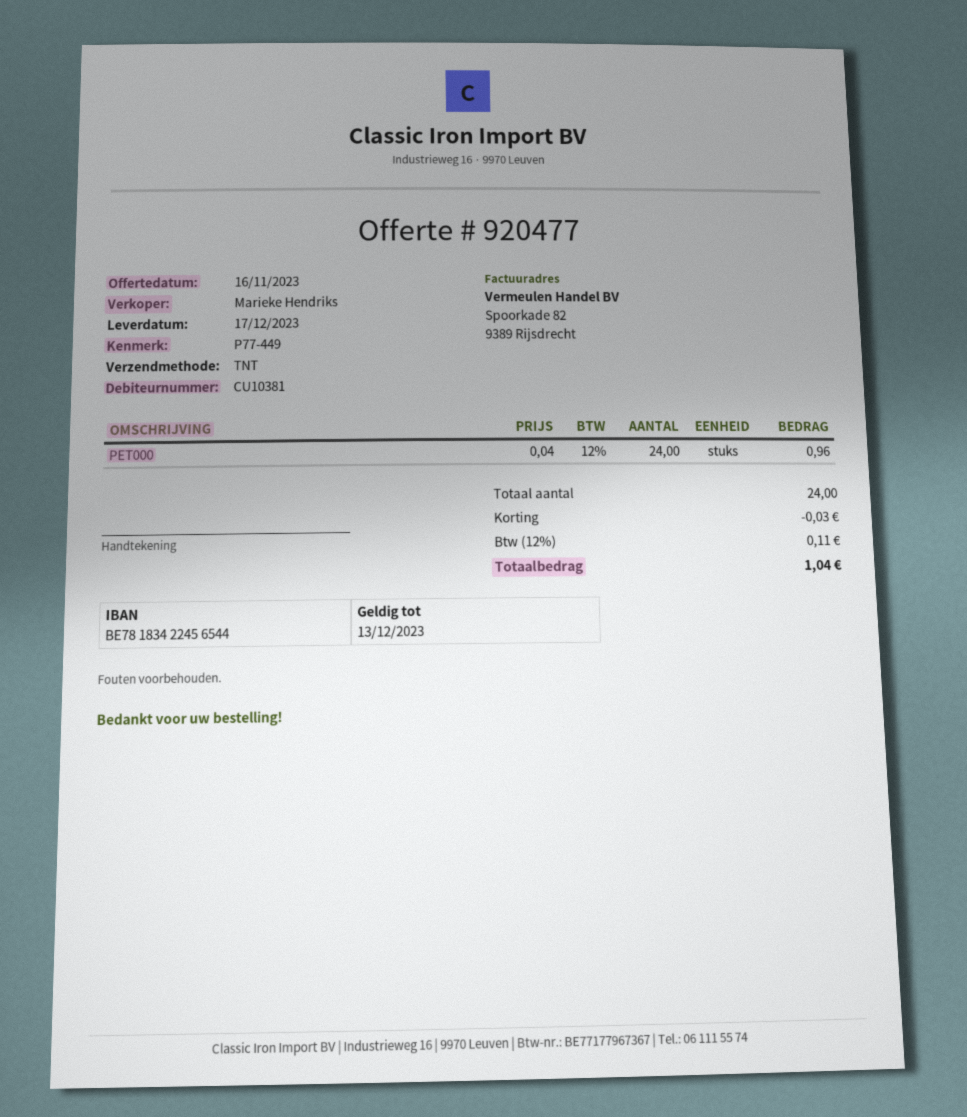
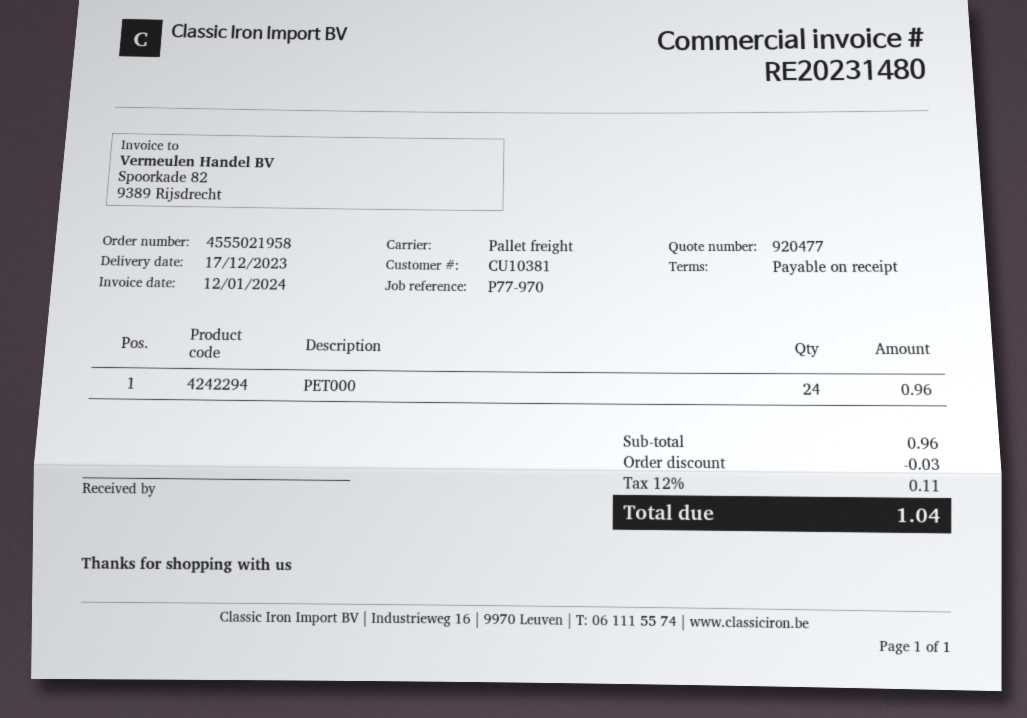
reference: P77-449 -> P77-970
shipping method: TNT -> pallet freight

